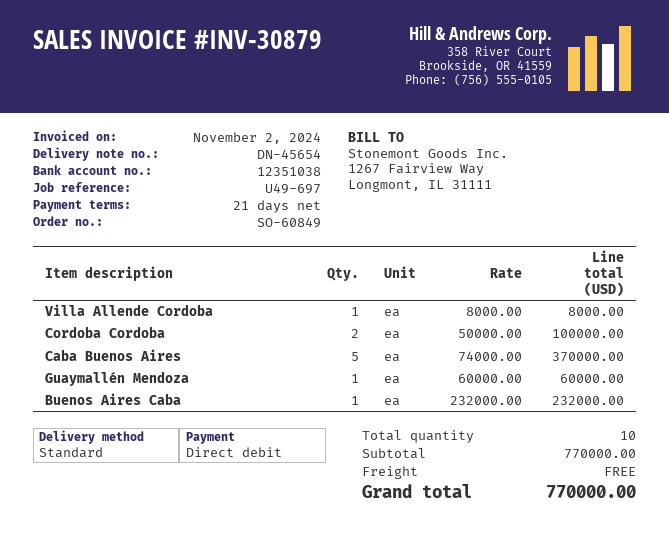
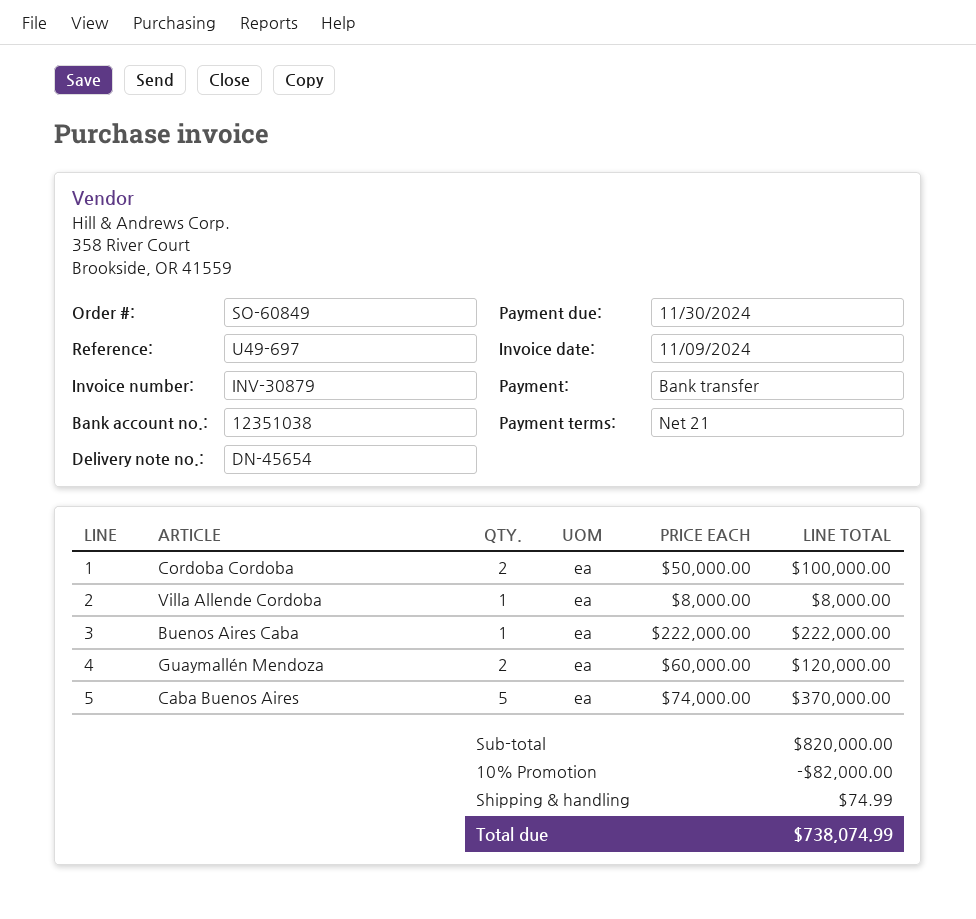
invoice date: 2024-11-02 -> 2024-11-09
payment method: direct debit -> bank transfer
Guaymallén Mendoza: 1 x 60000.00 = 60000.00 -> 2 x 60000.00 = 120000.00
Buenos Aires Caba: 1 x 232000.00 = 232000.00 -> 1 x 222000.00 = 222000.00
subtotal: 770000.00 -> 820000.00
discount: none -> 10% = 82000.00
shipping: 0.00 -> 74.99
total: 770000.00 -> 738074.99

